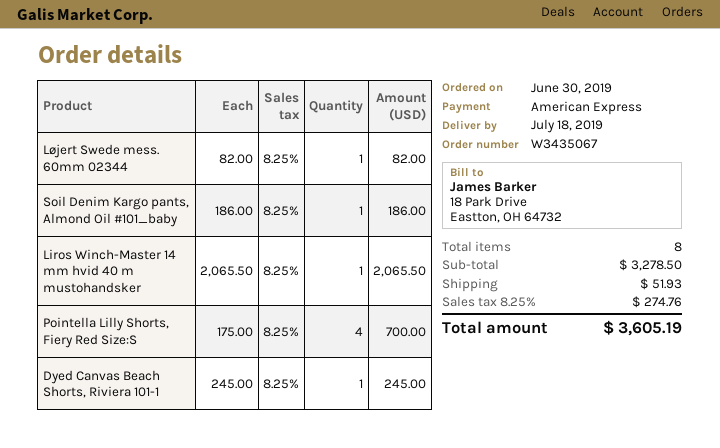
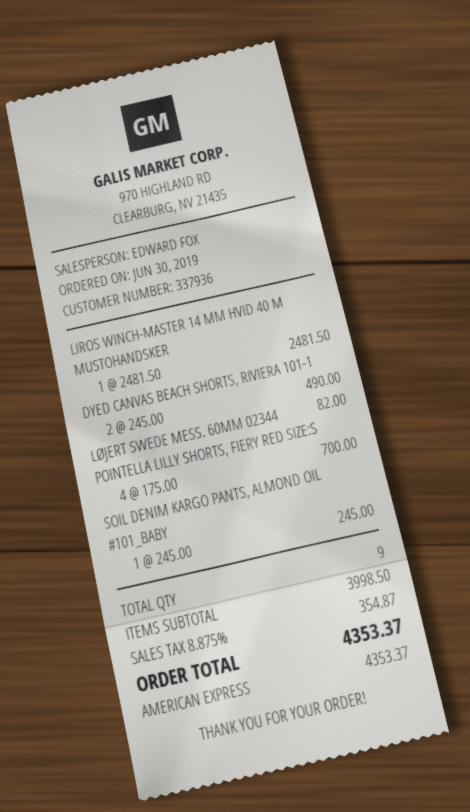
Soil Denim Kargo pants, Almond Oil #101_baby: 1 x 186.00 = 186.00 -> 1 x 245.00 = 245.00
Liros Winch-Master 14 mm hvid 40 m mustohandsker: 1 x 2065.50 = 2065.50 -> 1 x 2481.50 = 2481.50
Dyed Canvas Beach Shorts, Riviera 101-1: 1 x 245.00 = 245.00 -> 2 x 245.00 = 490.00
total quantity: 8 -> 9
subtotal: 3278.50 -> 3998.50
shipping: 51.93 -> none
tax: 8.25% = 274.76 -> 8.875% = 354.87
total: 3605.19 -> 4353.37

